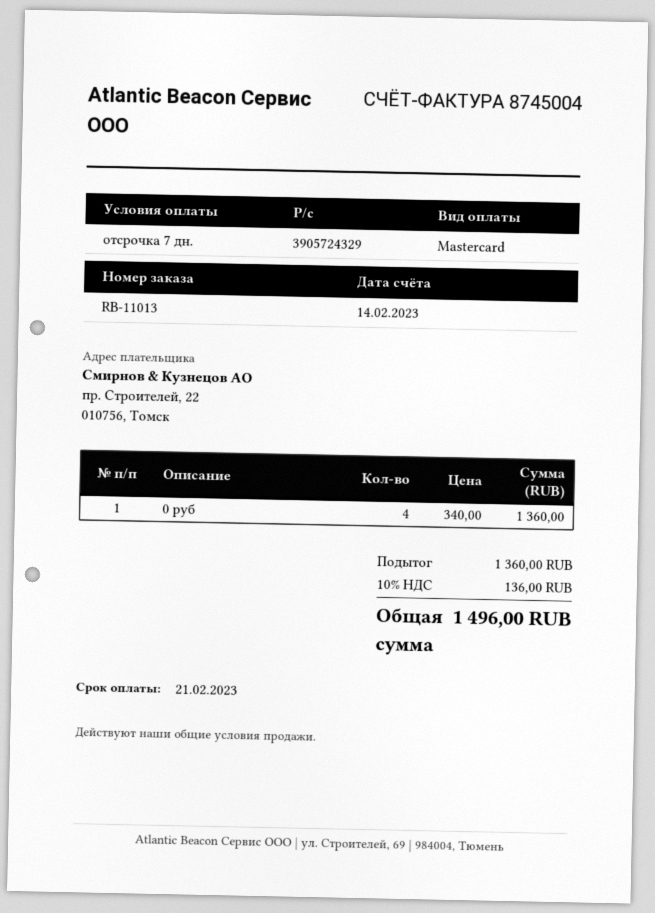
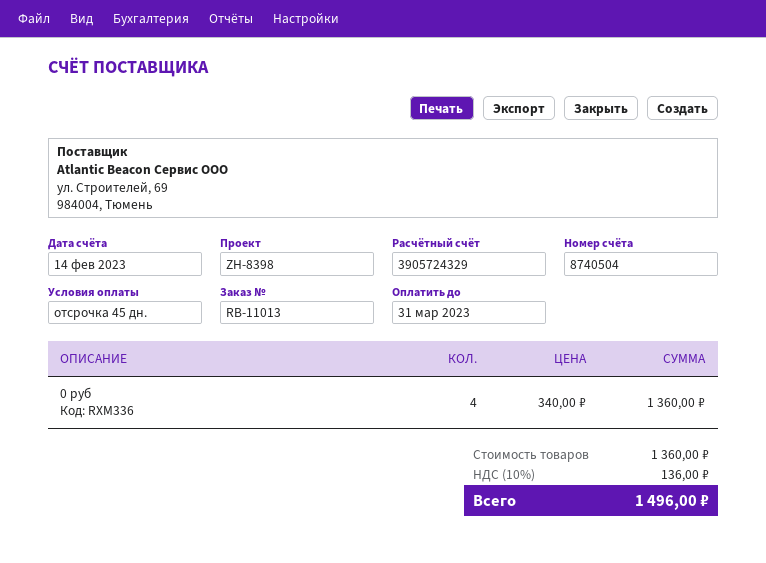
invoice number: 8745004 -> 8740504
payment terms: 7 days -> 45 days
due date: 2023-02-21 -> 2023-03-31

